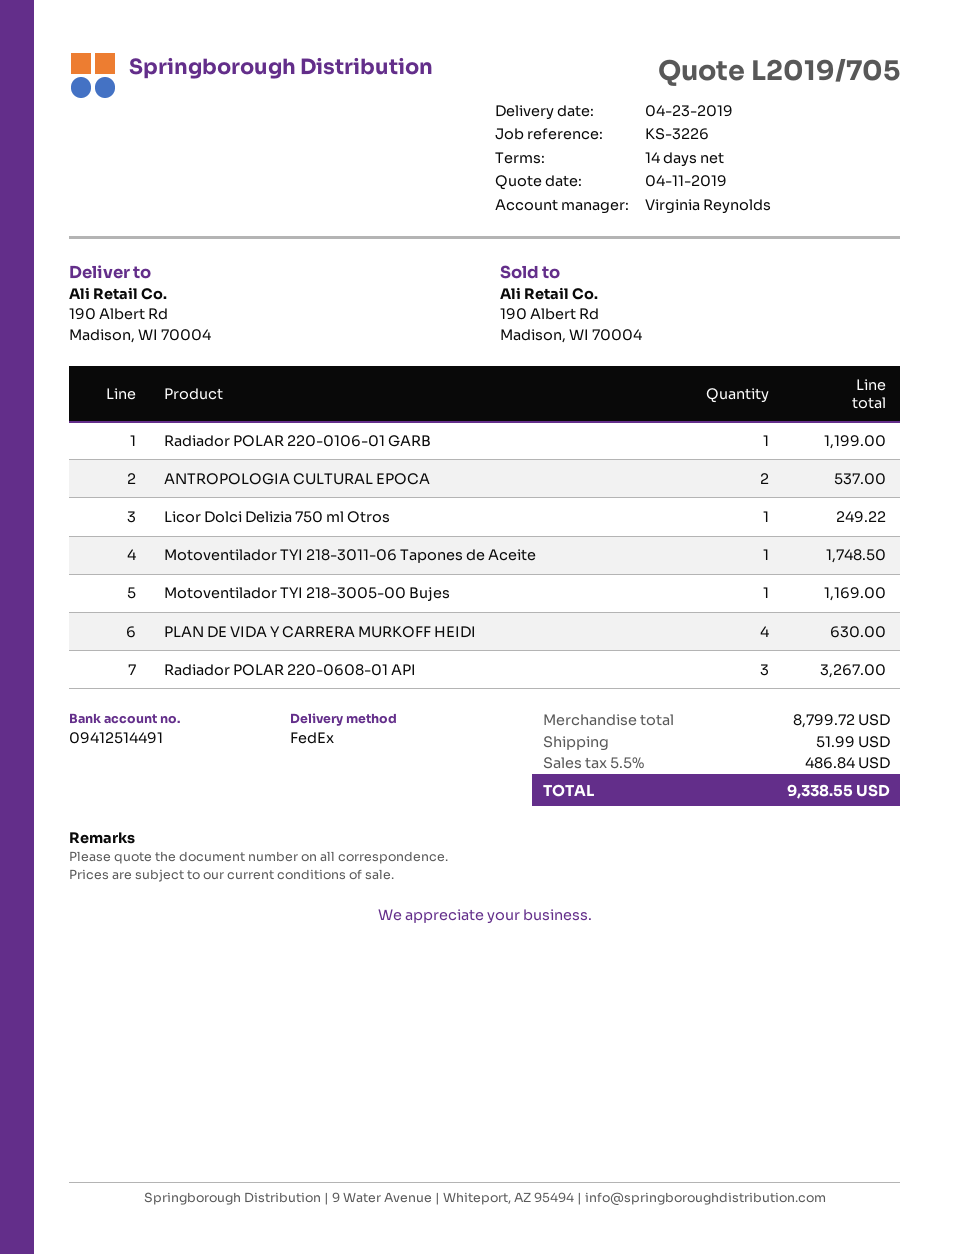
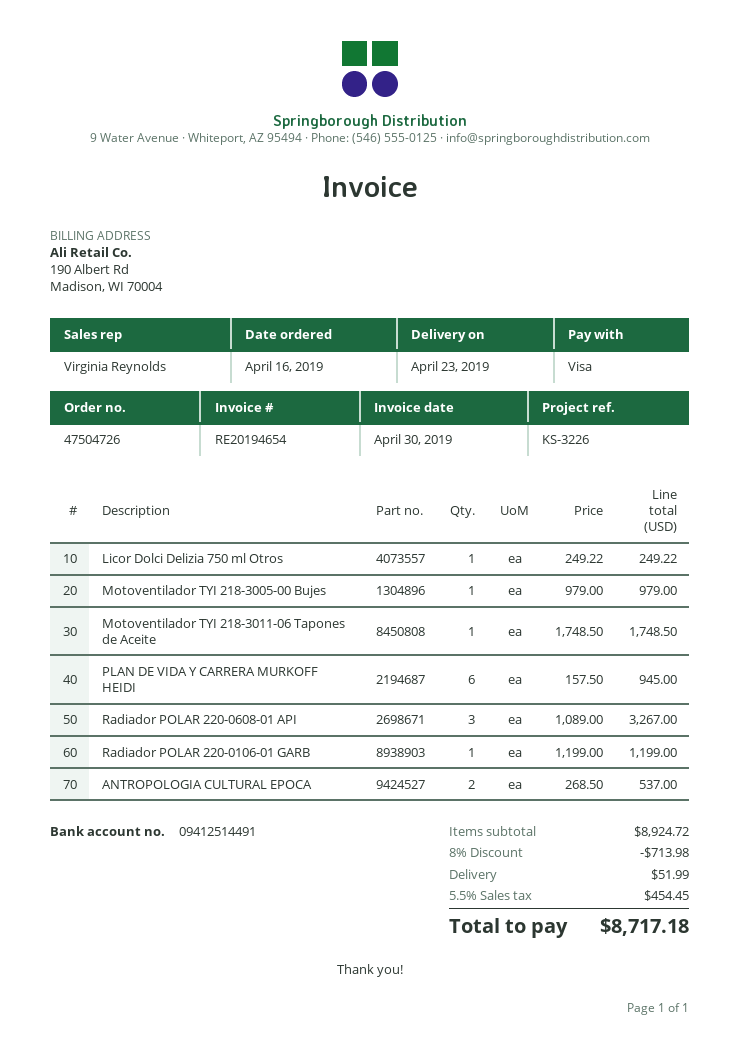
Motoventilador TYI 218-3005-00 Bujes: 1 for 1169.00 -> 1 for 979.00
PLAN DE VIDA Y CARRERA MURKOFF HEIDI: 4 for 630.00 -> 6 for 945.00
subtotal: 8799.72 -> 8924.72
discount: none -> 8% = 713.98
tax: 5.5% = 486.84 -> 5.5% = 454.45
total: 9338.55 -> 8717.18

